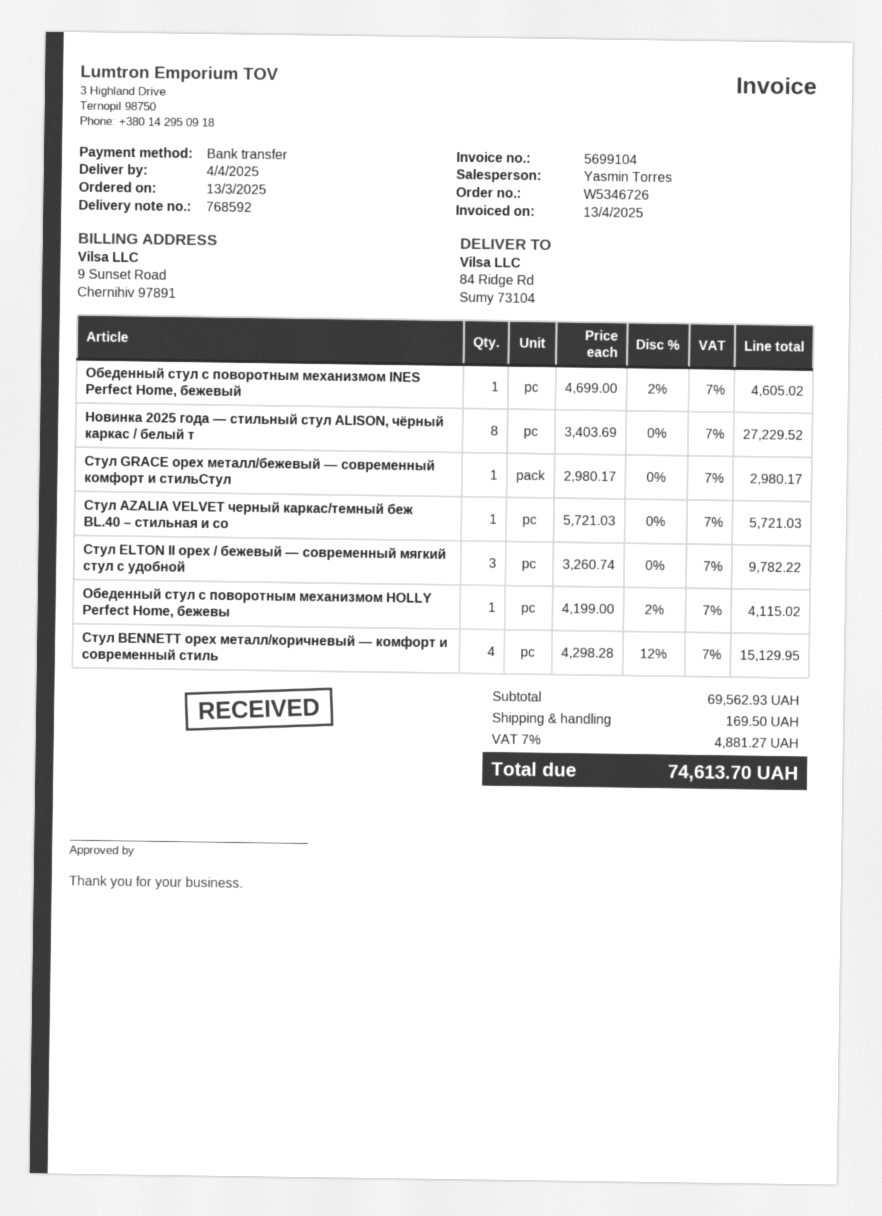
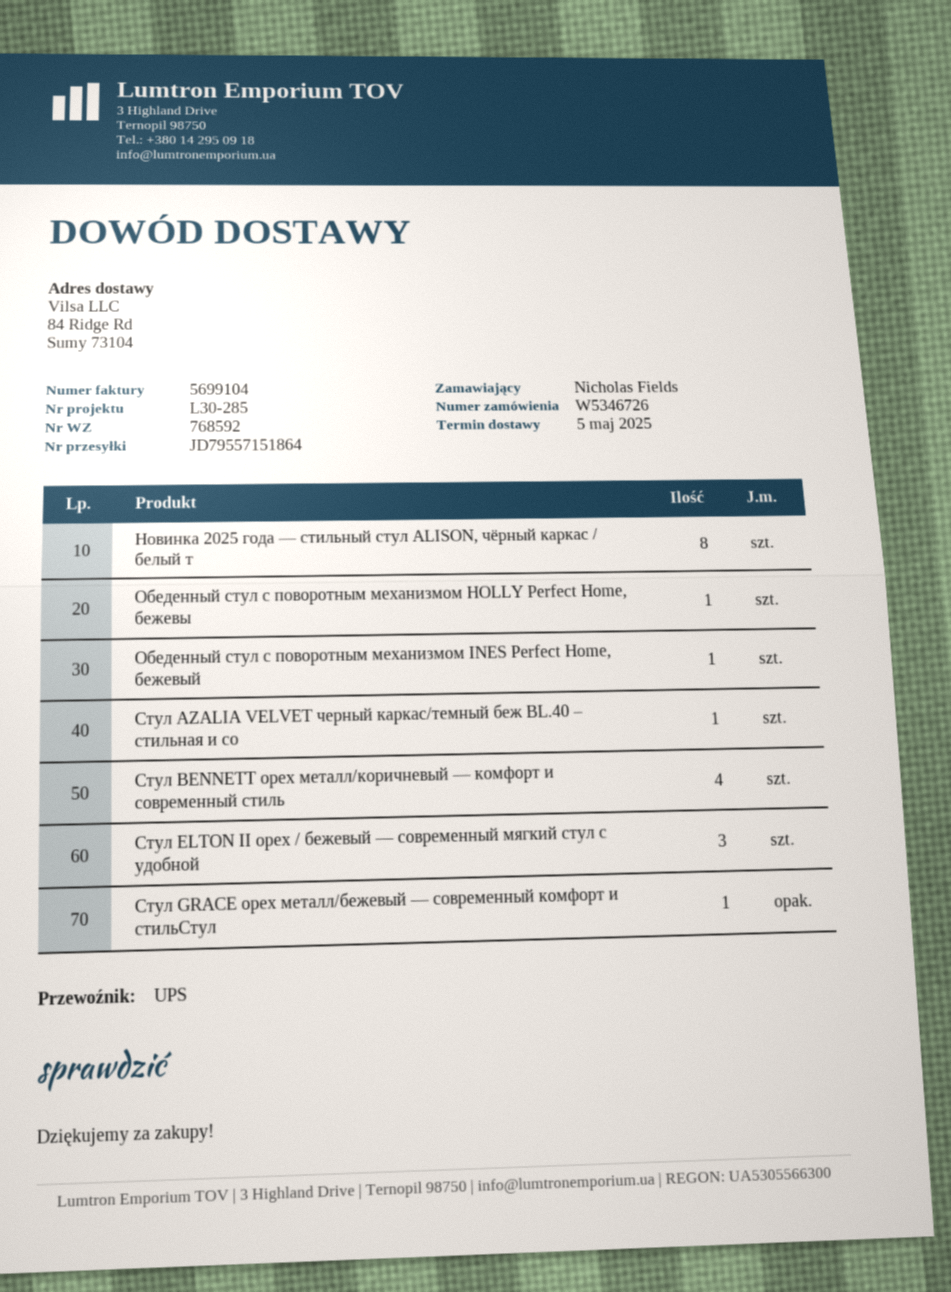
delivery date: 2025-04-04 -> 2025-05-05

